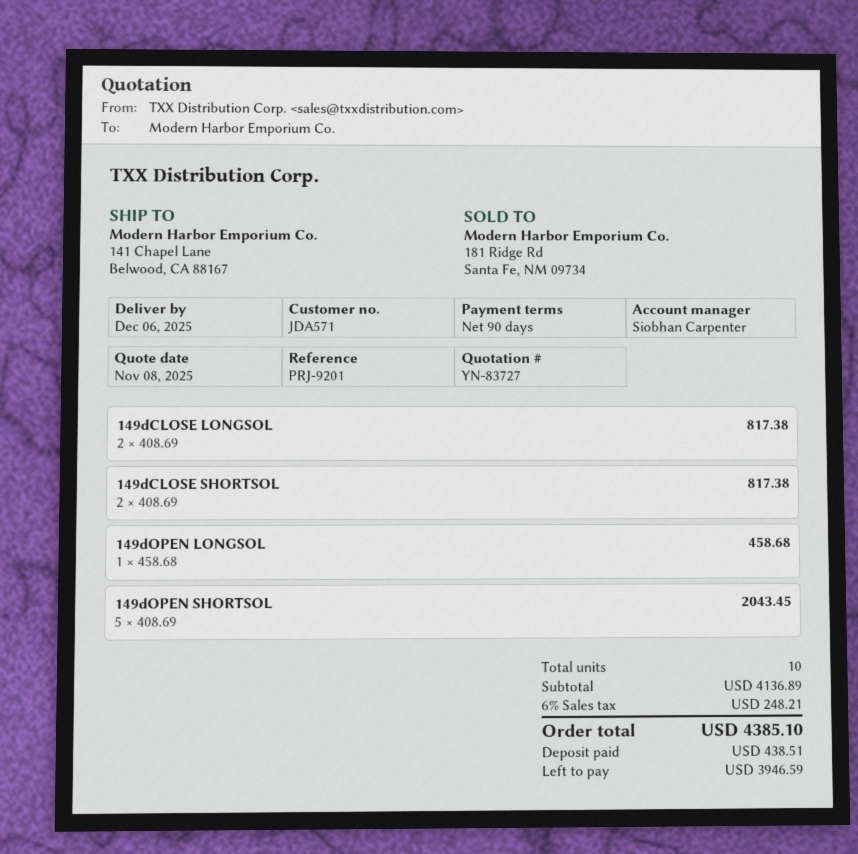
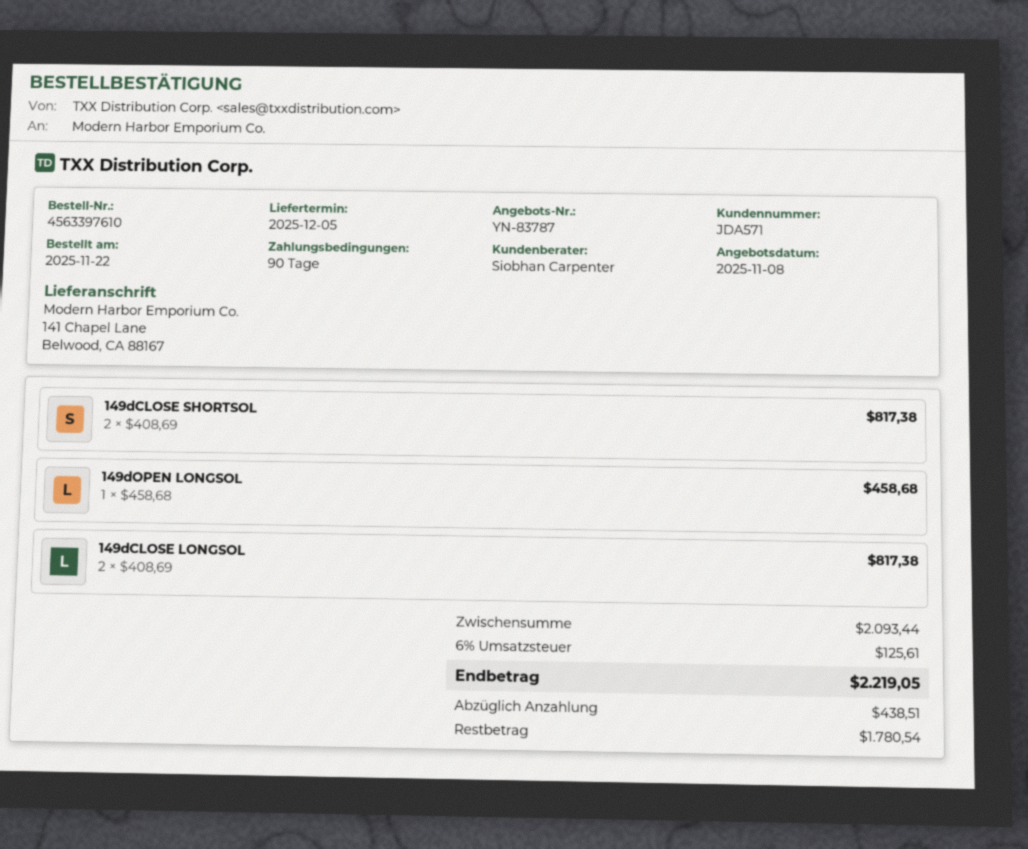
quote number: YN-83727 -> YN-83787
delivery date: 2025-12-06 -> 2025-12-05
149dOPEN SHORTSOL: 5 x 408.69 = 2043.45 -> none
subtotal: 4136.89 -> 2093.44
tax: 6% = 248.21 -> 6% = 125.61
total: 4385.10 -> 2219.05
balance: 3946.59 -> 1780.54

